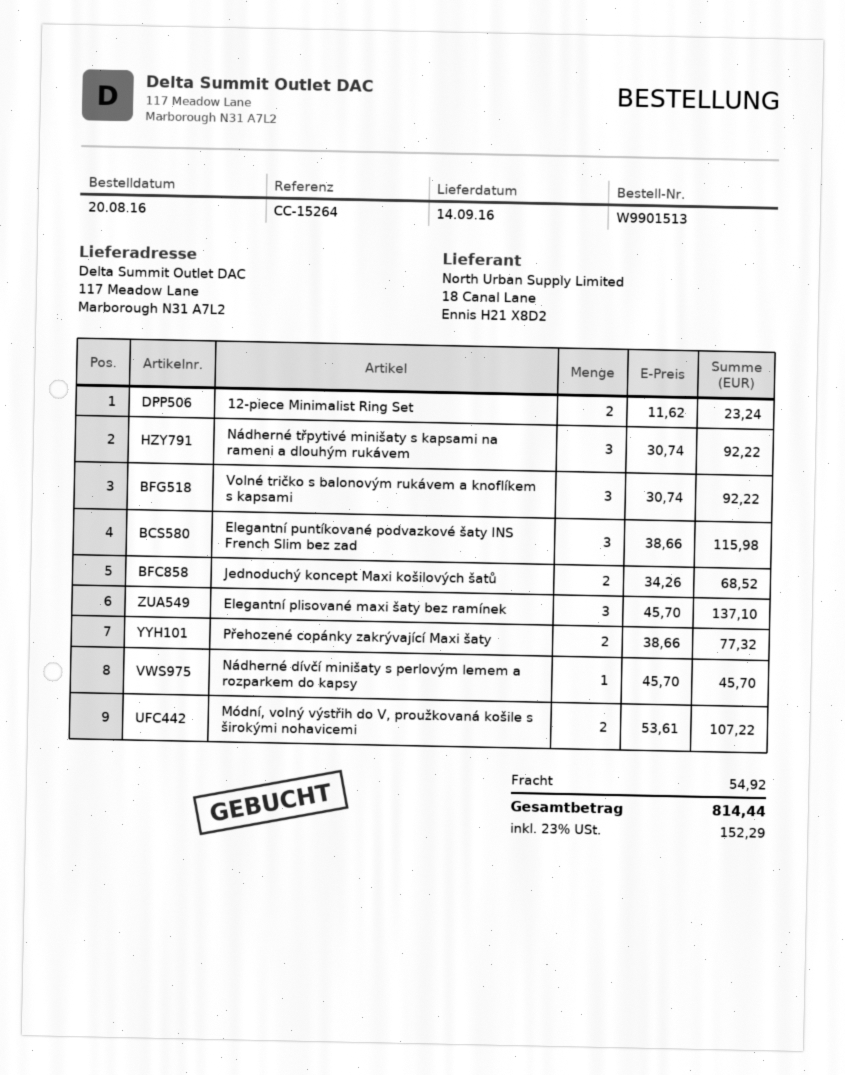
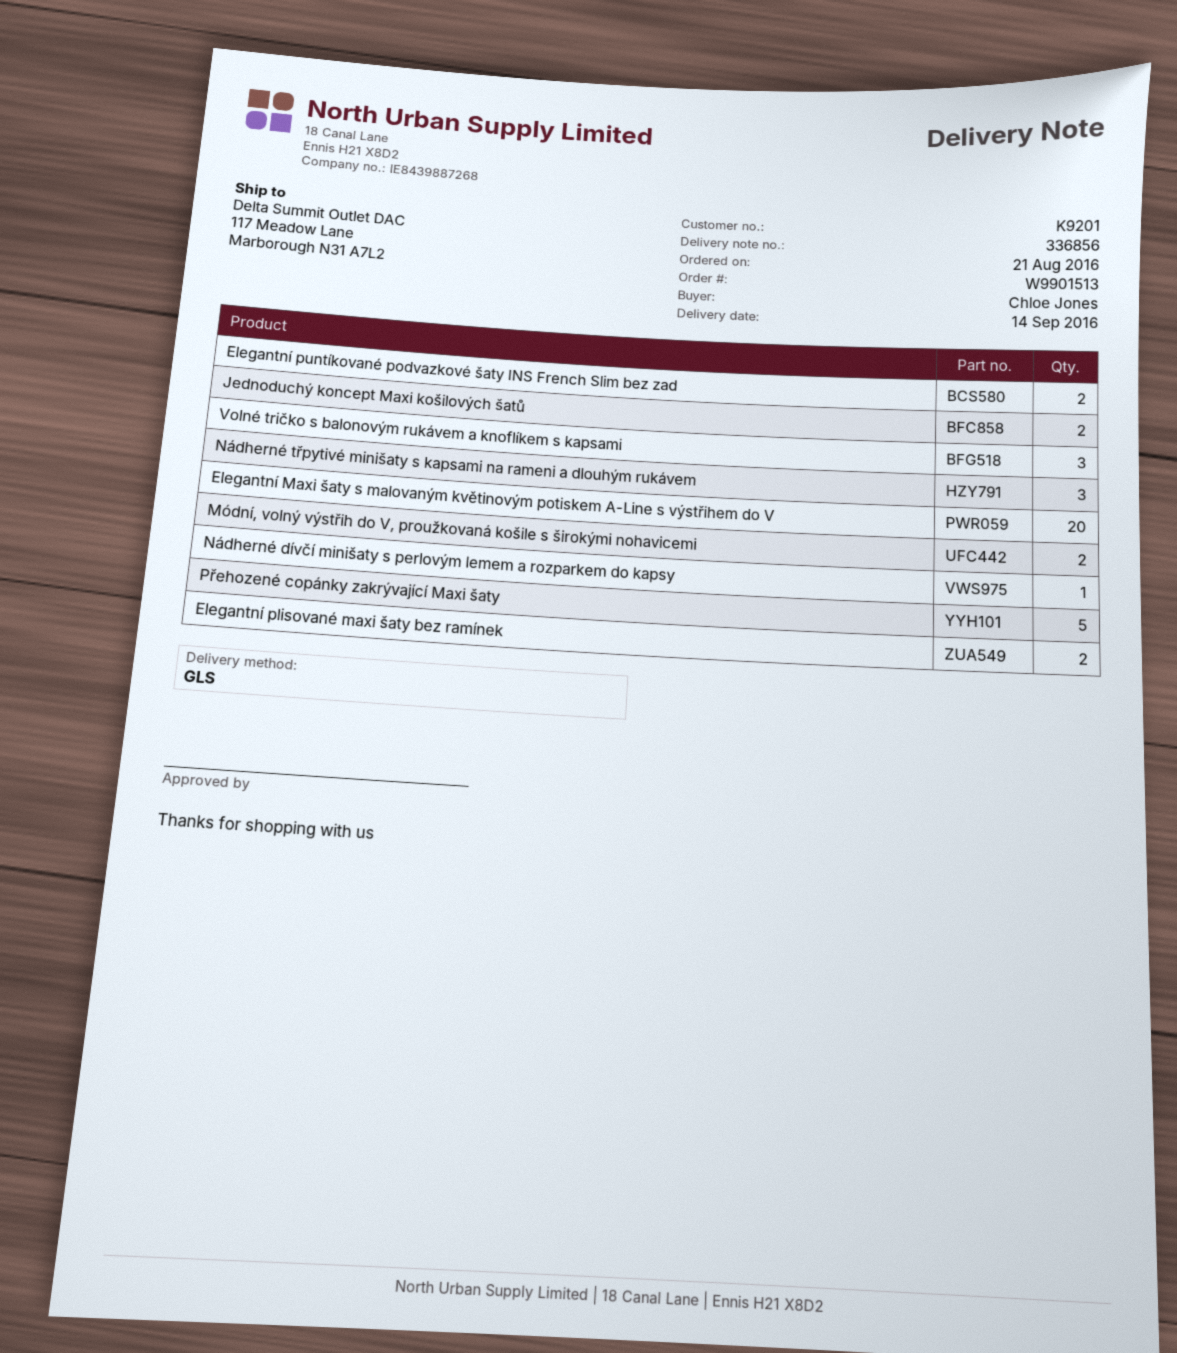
order date: 2016-08-20 -> 2016-08-21
12-piece Minimalist Ring Set: 2 -> none
Elegantní puntíkované podvazkové šaty INS French Slim bez zad: 3 -> 2
Elegantní plisované maxi šaty bez ramínek: 3 -> 2
Přehozené copánky zakrývající Maxi šaty: 2 -> 5
Elegantní Maxi šaty s malovaným květinovým potiskem A-Line s výstřihem do V: none -> 20

